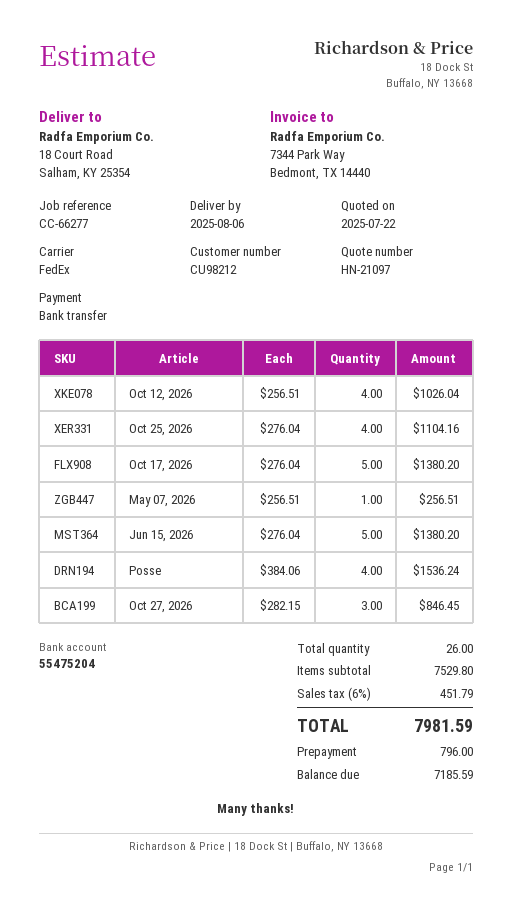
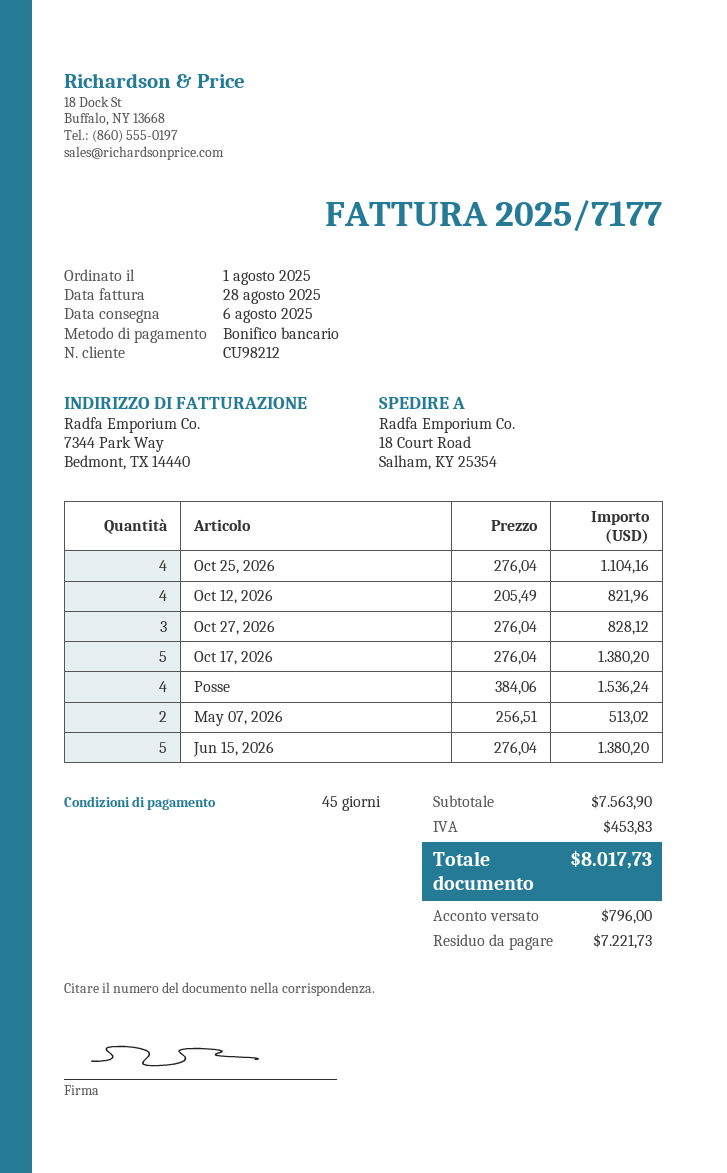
Oct 12, 2026: 4 x 256.51 = 1026.04 -> 4 x 205.49 = 821.96
May 07, 2026: 1 x 256.51 = 256.51 -> 2 x 256.51 = 513.02
Oct 27, 2026: 3 x 282.15 = 846.45 -> 3 x 276.04 = 828.12
subtotal: 7529.80 -> 7563.90
tax: 451.79 -> 453.83
total: 7981.59 -> 8017.73
balance: 7185.59 -> 7221.73

